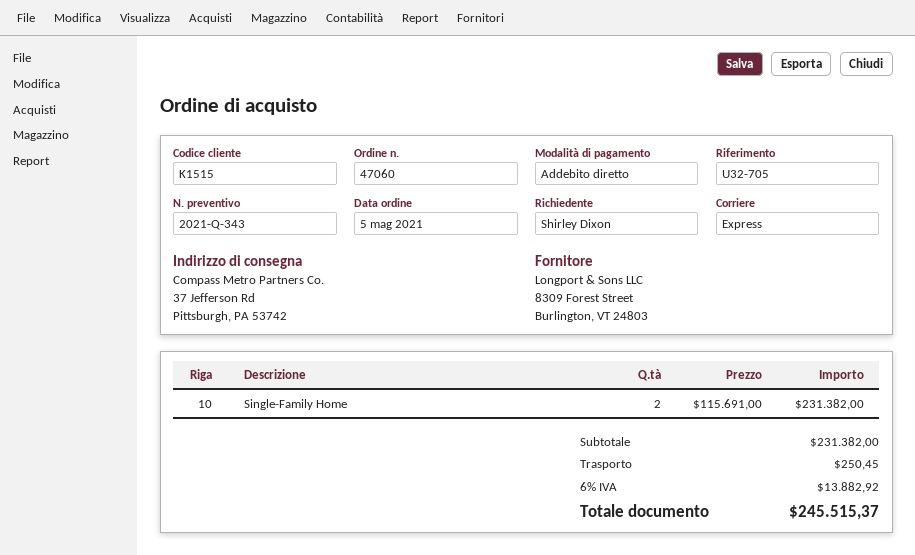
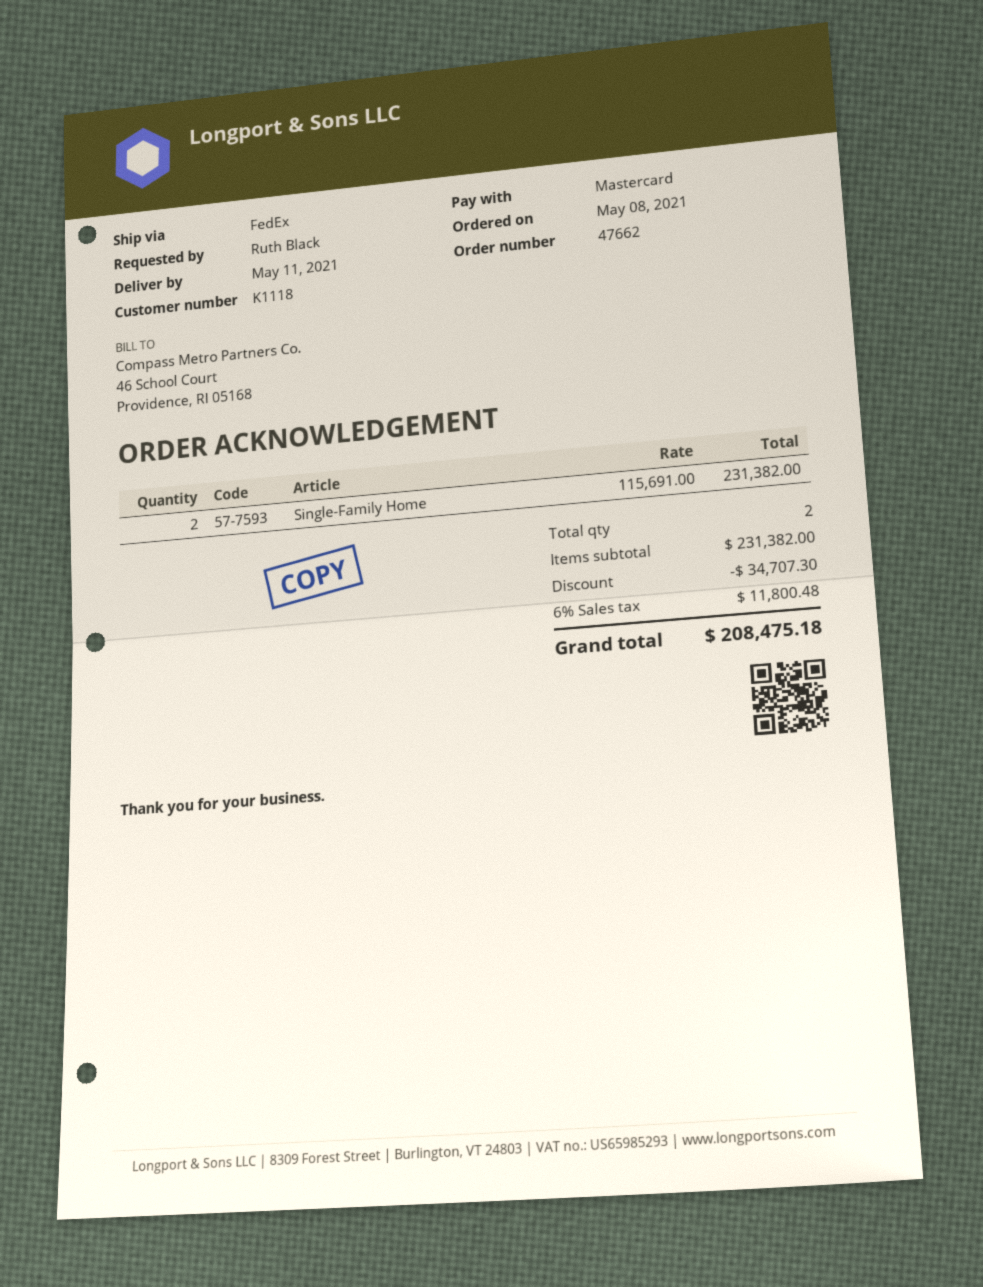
order number: 47060 -> 47662
order date: 2021-05-05 -> 2021-05-08
customer number: K1515 -> K1118
ordered by: Shirley Dixon -> Ruth Black
payment method: direct debit -> Mastercard
shipping method: express -> FedEx
discount: none -> 34707.30
shipping: 250.45 -> none
tax: 6% = 13882.92 -> 6% = 11800.48
total: 245515.37 -> 208475.18

